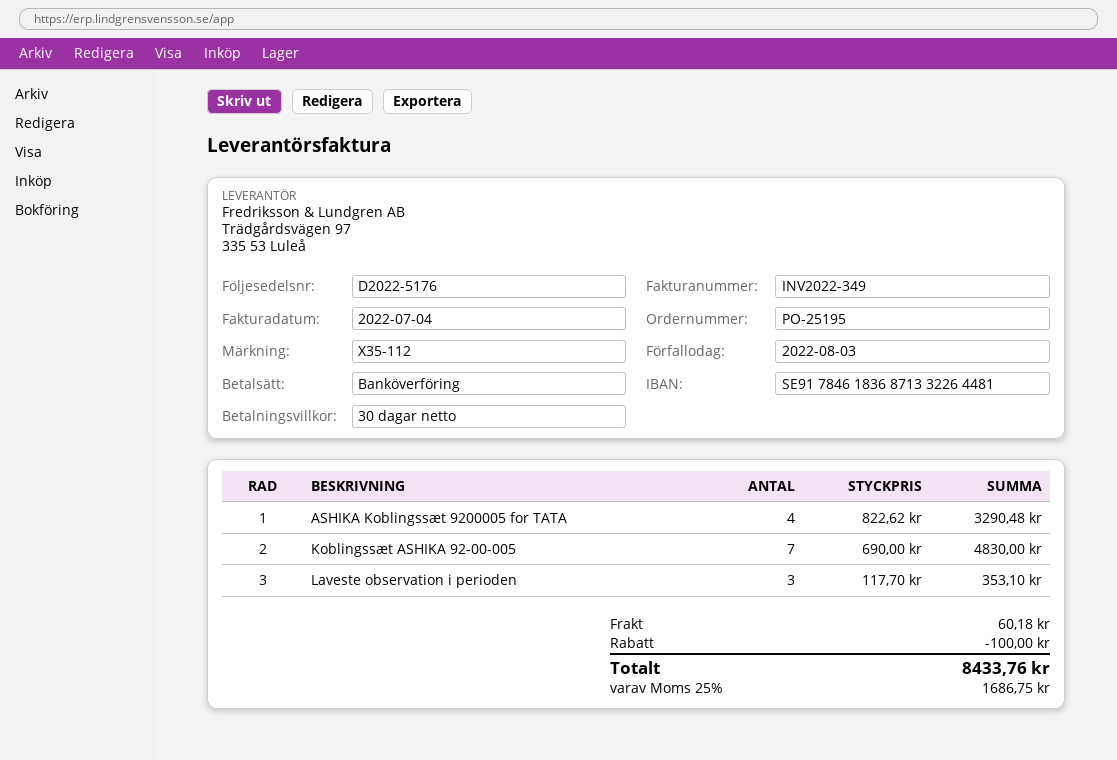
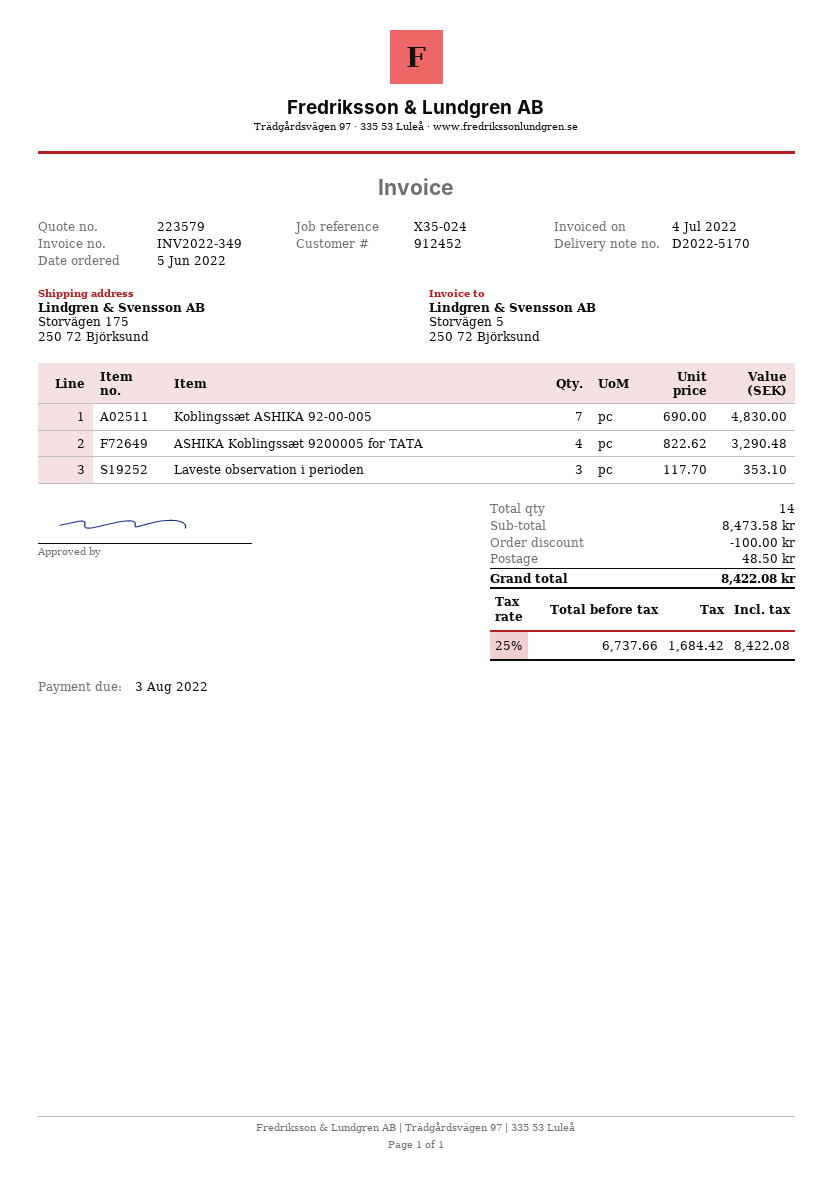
delivery note number: D2022-5176 -> D2022-5170
reference: X35-112 -> X35-024
shipping: 60.18 -> 48.50
tax: 25% = 1686.75 -> 25% = 1684.42
total: 8433.76 -> 8422.08

